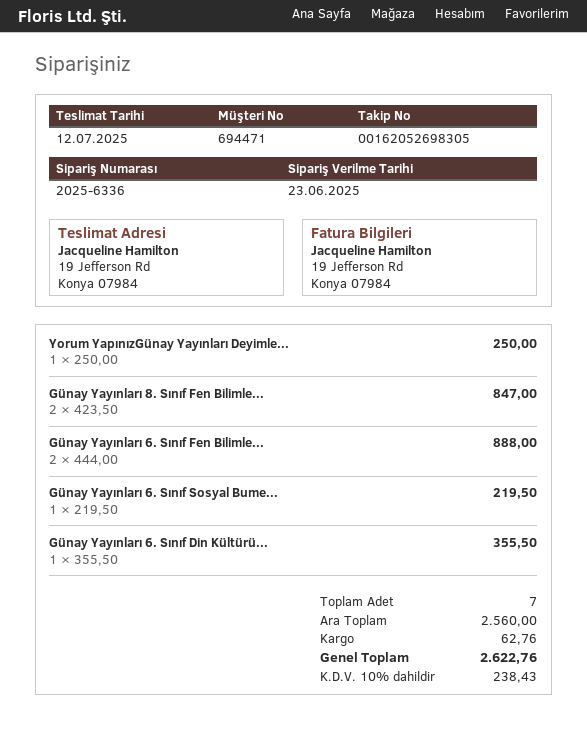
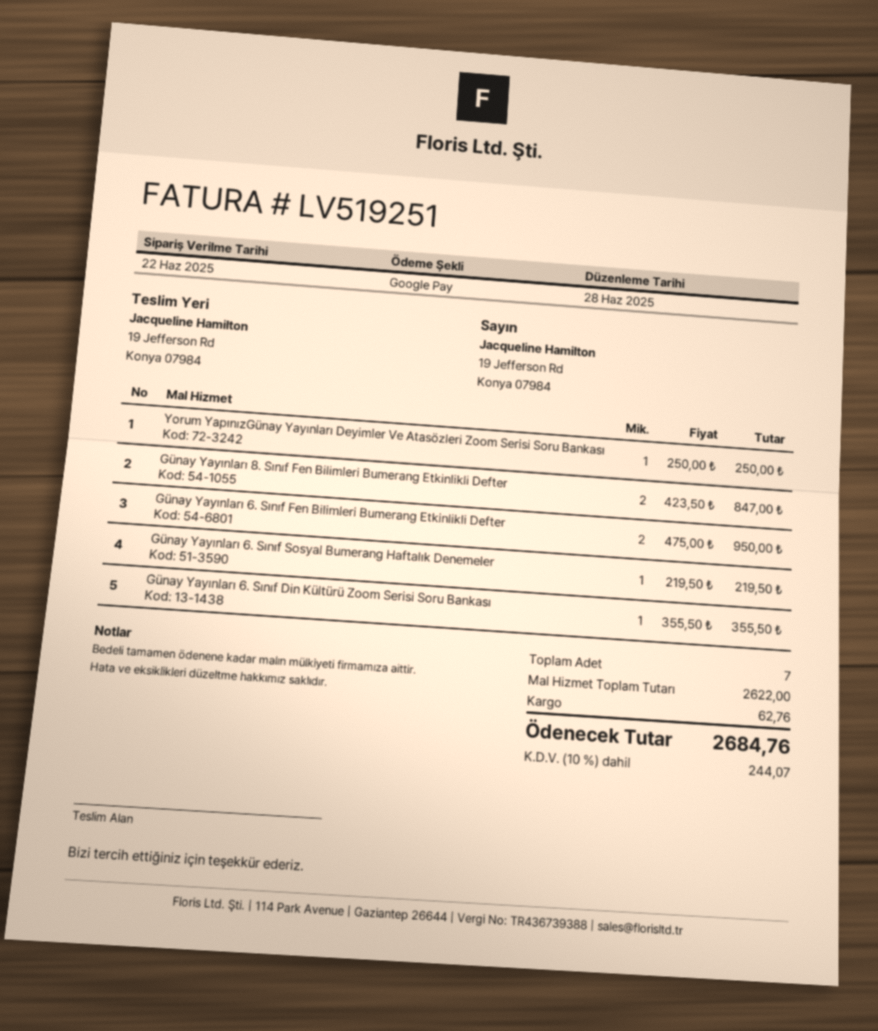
order date: 2025-06-23 -> 2025-06-22
Günay Yayınları 6. Sınıf Fen Bilimle...: 2 x 444.00 = 888.00 -> 2 x 475.00 = 950.00
subtotal: 2560.00 -> 2622.00
tax: 10% = 238.43 -> 10% = 244.07
total: 2622.76 -> 2684.76

